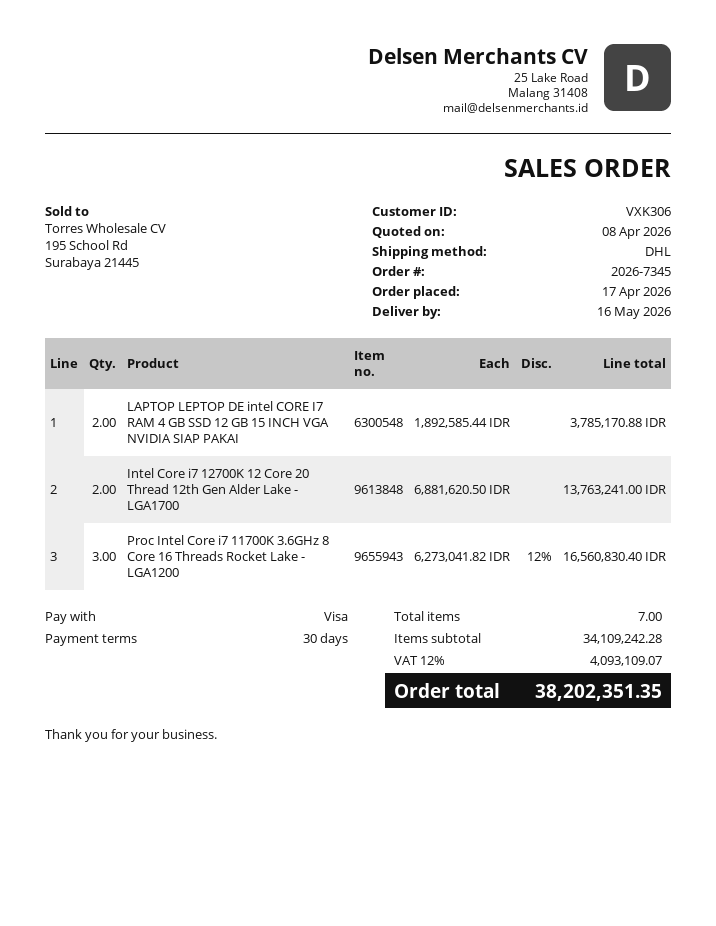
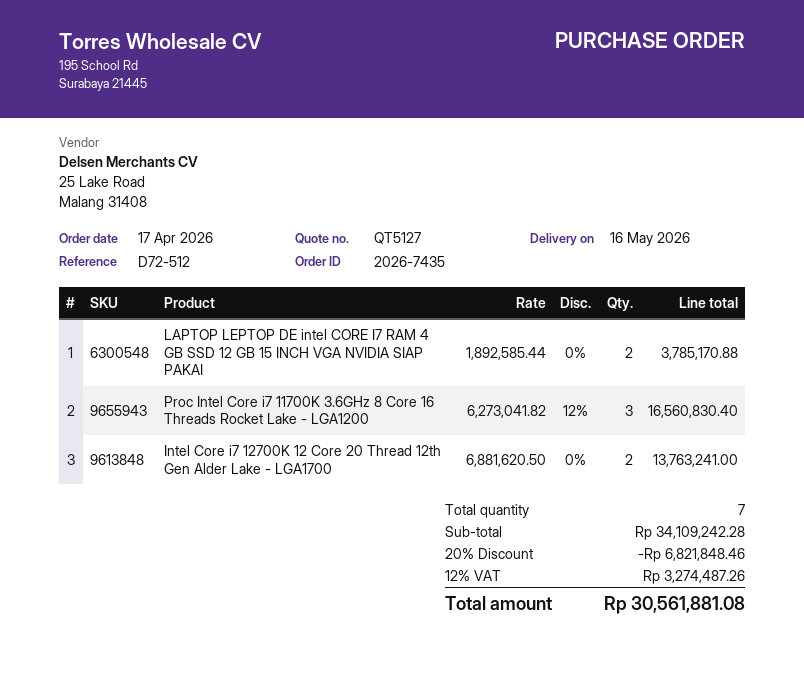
order number: 2026-7345 -> 2026-7435
discount: none -> 20% = 6821848.46
tax: 12% = 4093109.07 -> 12% = 3274487.26
total: 38202351.35 -> 30561881.08

